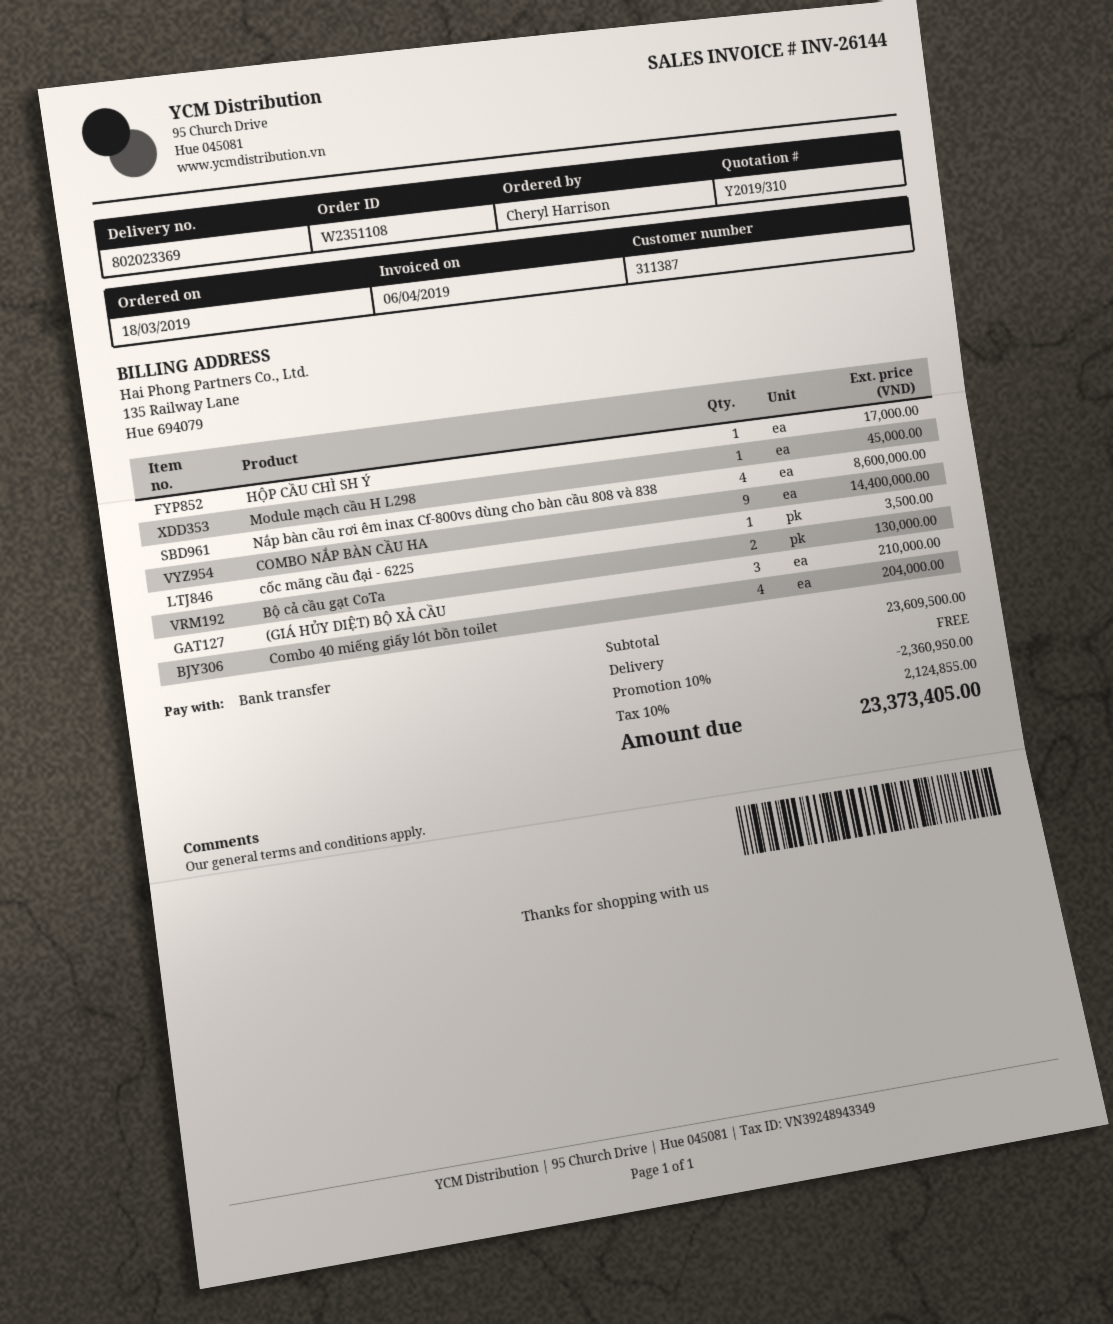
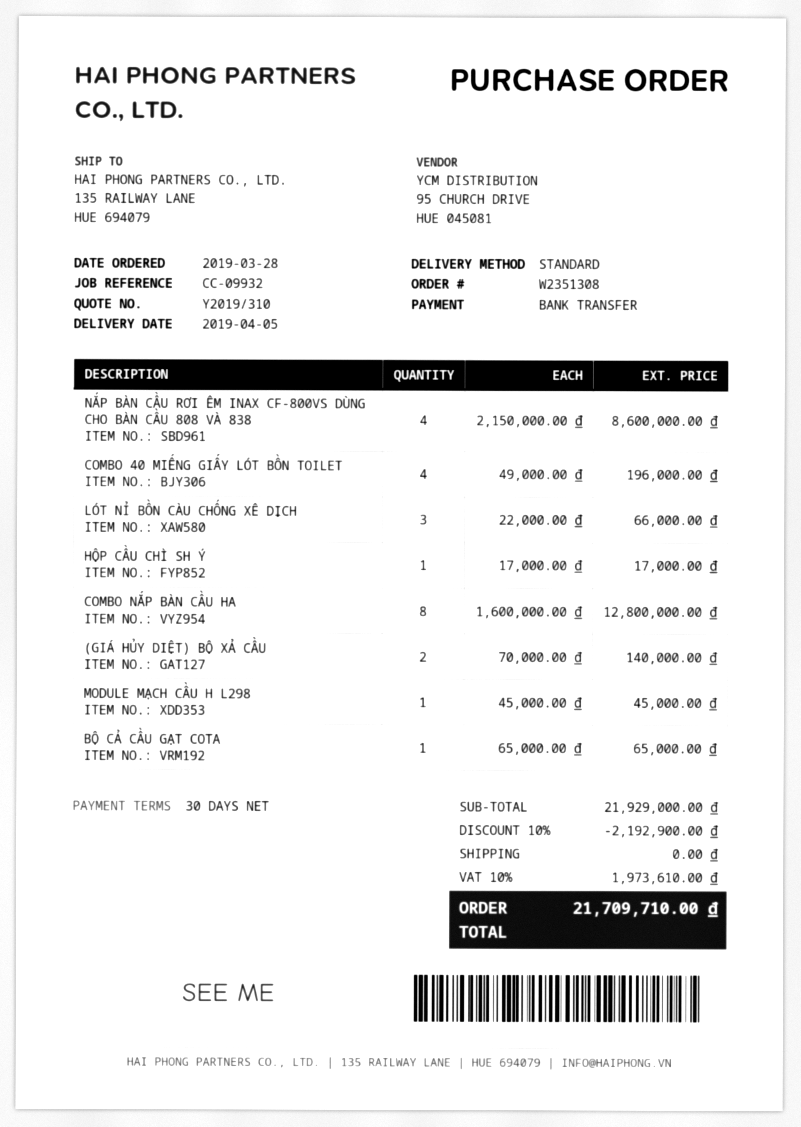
order number: W2351108 -> W2351308
order date: 2019-03-18 -> 2019-03-28
COMBO NẮP BÀN CẦU HA: 9 for 14400000.00 -> 8 for 12800000.00
cốc mãng cầu đại - 6225: 1 for 3500.00 -> none
Bộ cả cầu gạt CoTa: 2 for 130000.00 -> 1 for 65000.00
(GIÁ HỦY DIỆT) BỘ XẢ CẦU: 3 for 210000.00 -> 2 for 140000.00
Combo 40 miếng giấy lót bồn toilet: 4 for 204000.00 -> 4 for 196000.00
LÓT NỈ BỒN CÀU CHỐNG XÊ DỊCH: none -> 3 for 66000.00
subtotal: 23609500.00 -> 21929000.00
discount: 10% = 2360950.00 -> 10% = 2192900.00
tax: 10% = 2124855.00 -> 10% = 1973610.00
total: 23373405.00 -> 21709710.00

